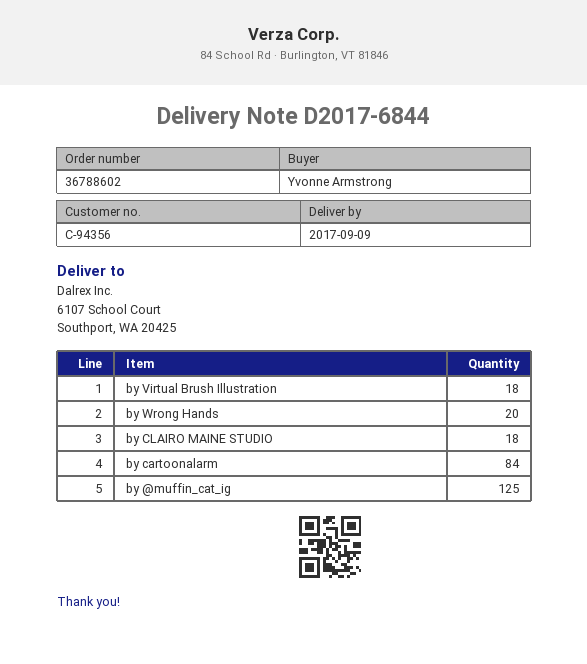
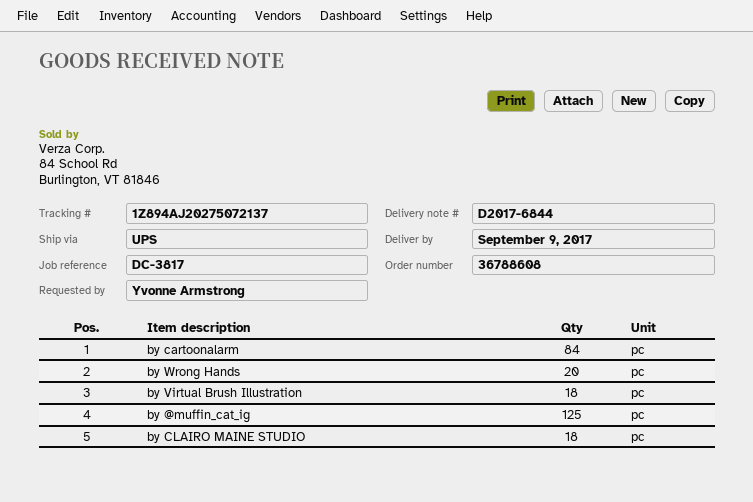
order number: 36788602 -> 36788608

